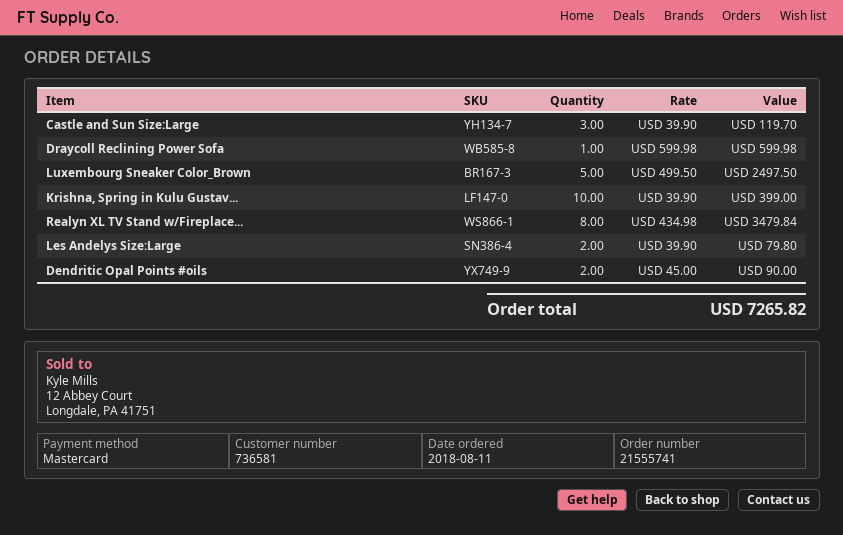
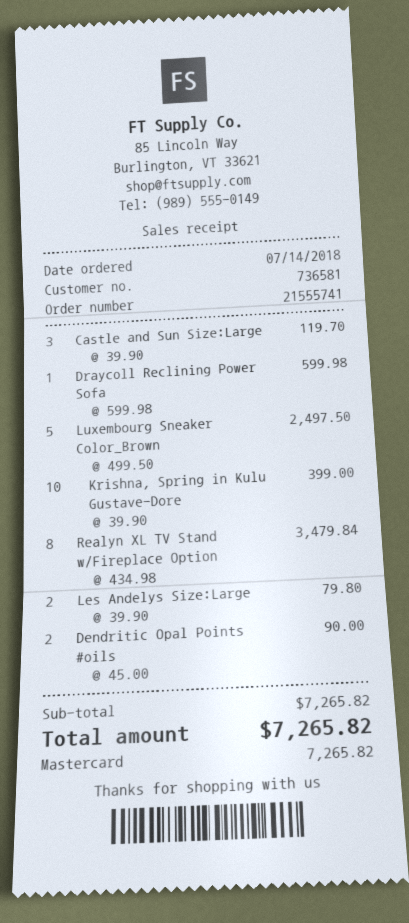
order date: 2018-08-11 -> 2018-07-14

